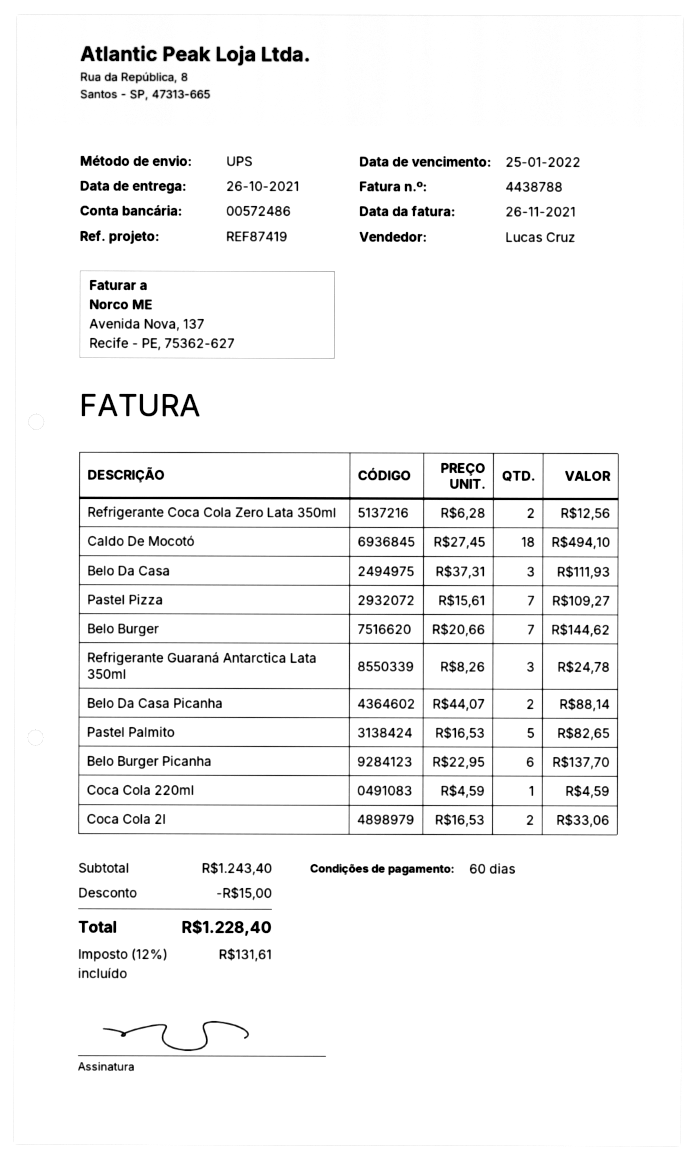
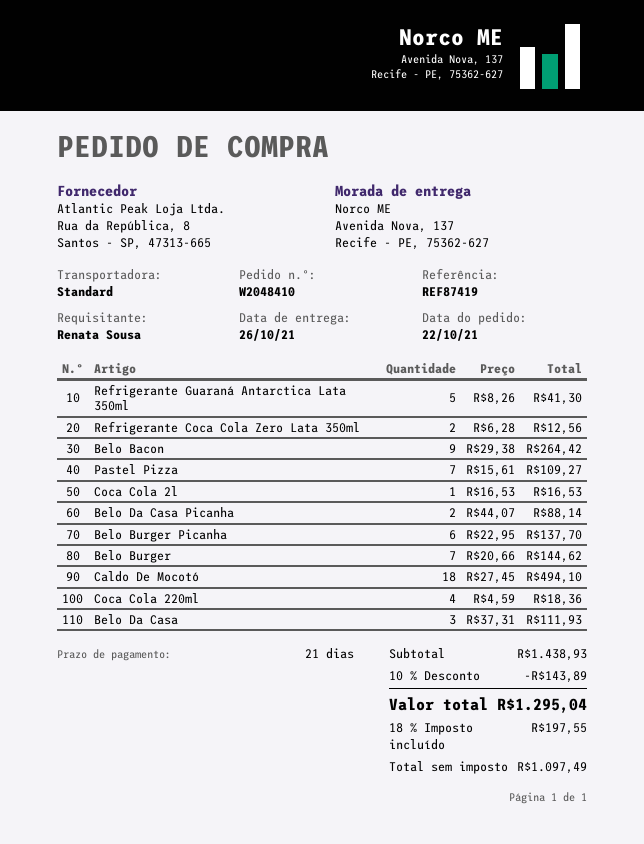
payment terms: 60 days -> 21 days
shipping method: UPS -> standard
Refrigerante Guaraná Antarctica Lata 350ml: 3 x 8.26 = 24.78 -> 5 x 8.26 = 41.30
Pastel Palmito: 5 x 16.53 = 82.65 -> none
Coca Cola 220ml: 1 x 4.59 = 4.59 -> 4 x 4.59 = 18.36
Coca Cola 2l: 2 x 16.53 = 33.06 -> 1 x 16.53 = 16.53
Belo Bacon: none -> 9 x 29.38 = 264.42
subtotal: 1243.40 -> 1438.93
discount: 15.00 -> 143.89
tax: 12% = 131.61 -> 18% = 197.55
total: 1228.40 -> 1295.04

